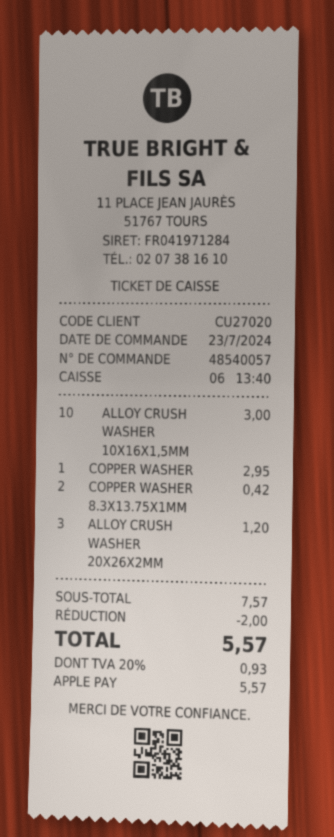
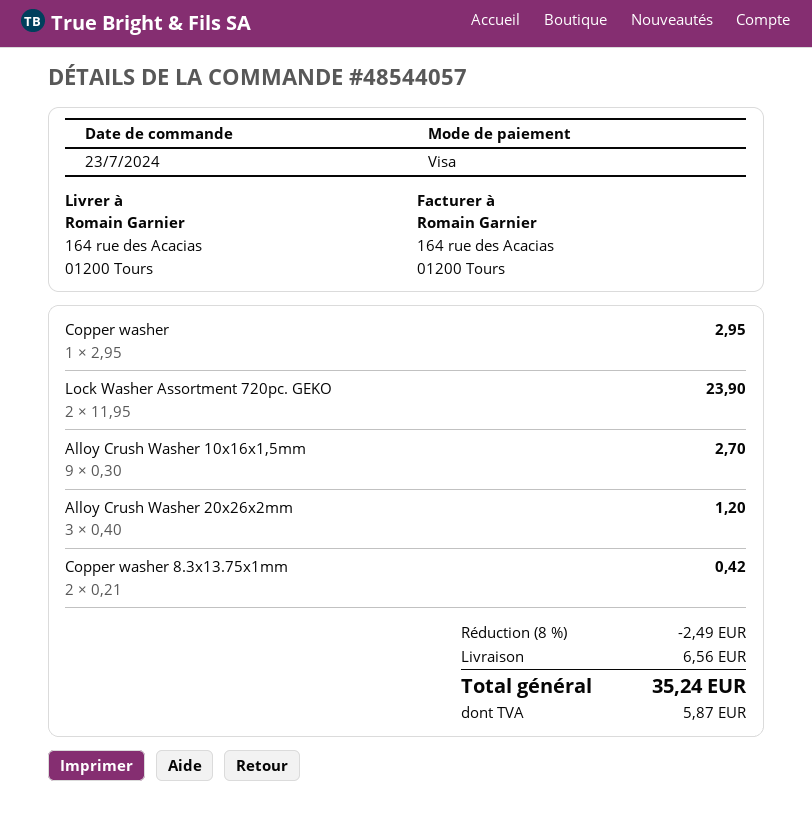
order number: 48540057 -> 48544057
payment method: Apple Pay -> Visa
ALLOY CRUSH WASHER 10X16X1,5MM: 10 for 3.00 -> 9 for 2.70
Lock Washer Assortment 720pc. GEKO: none -> 2 for 23.90
discount: 2.00 -> 2.49
shipping: none -> 6.56
tax: 0.93 -> 5.87
total: 5.57 -> 35.24

